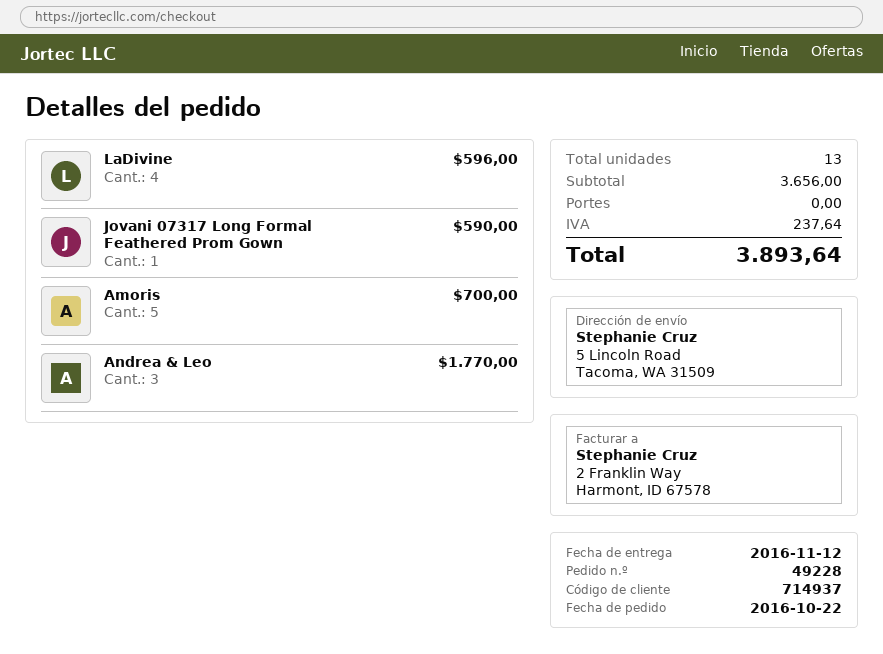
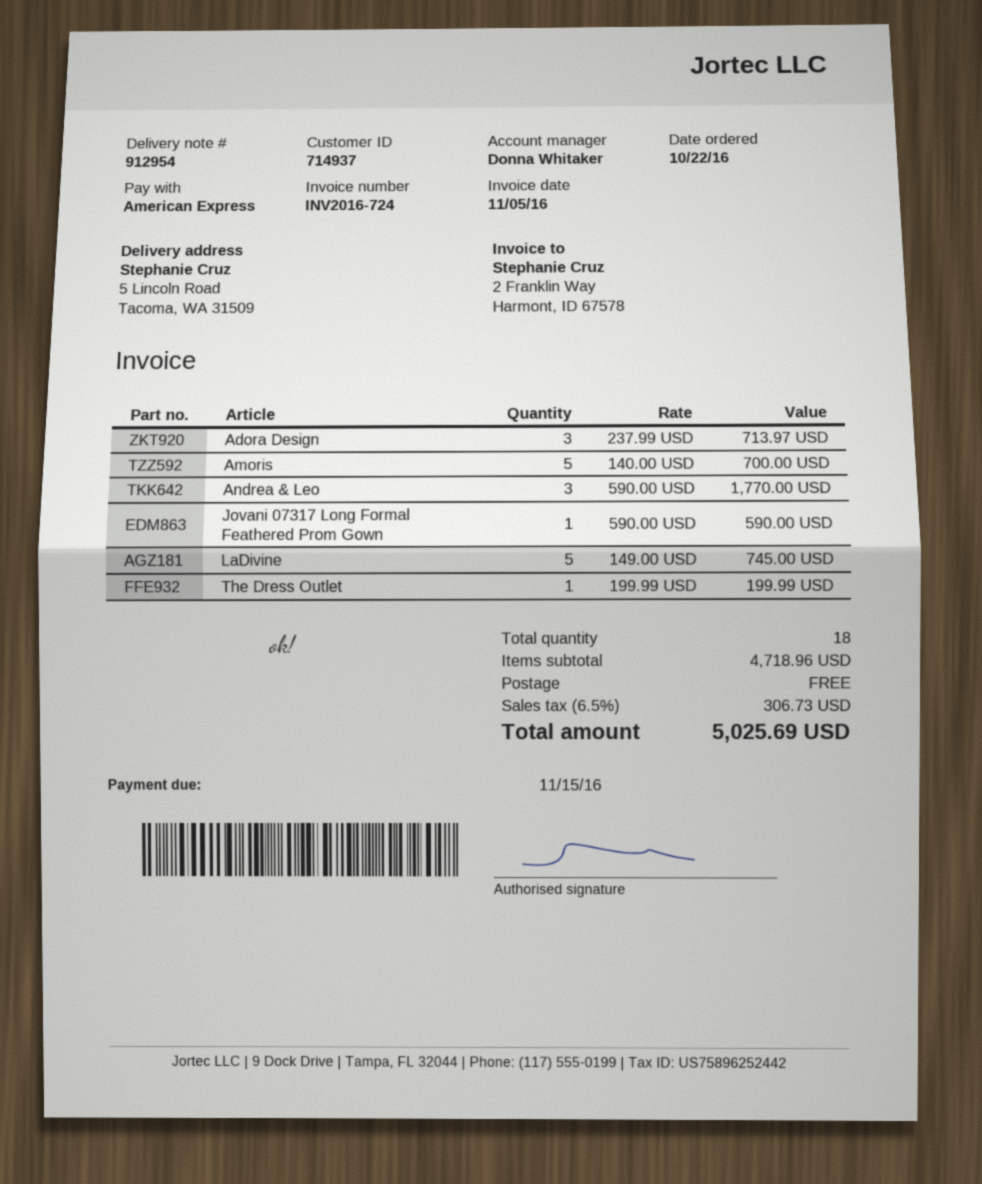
LaDivine: 4 for 596.00 -> 5 for 745.00
Adora Design: none -> 3 for 713.97
The Dress Outlet: none -> 1 for 199.99
total quantity: 13 -> 18
subtotal: 3656.00 -> 4718.96
tax: 237.64 -> 306.73
total: 3893.64 -> 5025.69

